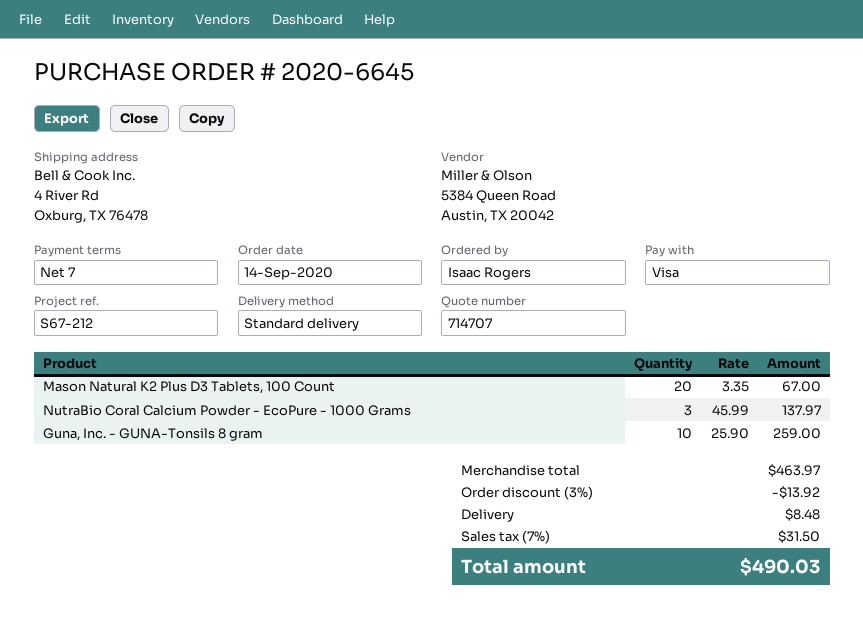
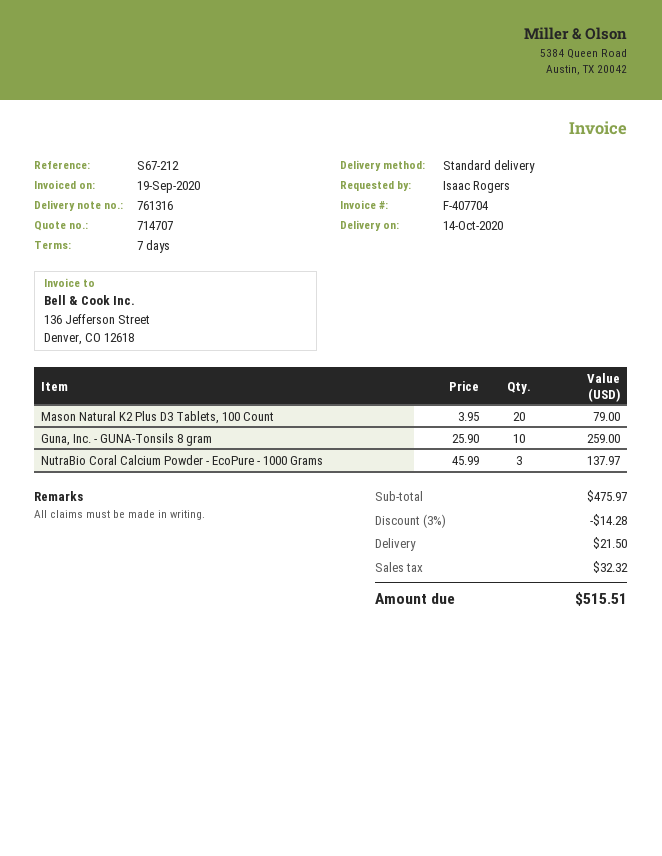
Mason Natural K2 Plus D3 Tablets, 100 Count: 20 x 3.35 = 67.00 -> 20 x 3.95 = 79.00
subtotal: 463.97 -> 475.97
discount: 3% = 13.92 -> 3% = 14.28
shipping: 8.48 -> 21.50
tax: 31.50 -> 32.32
total: 490.03 -> 515.51

